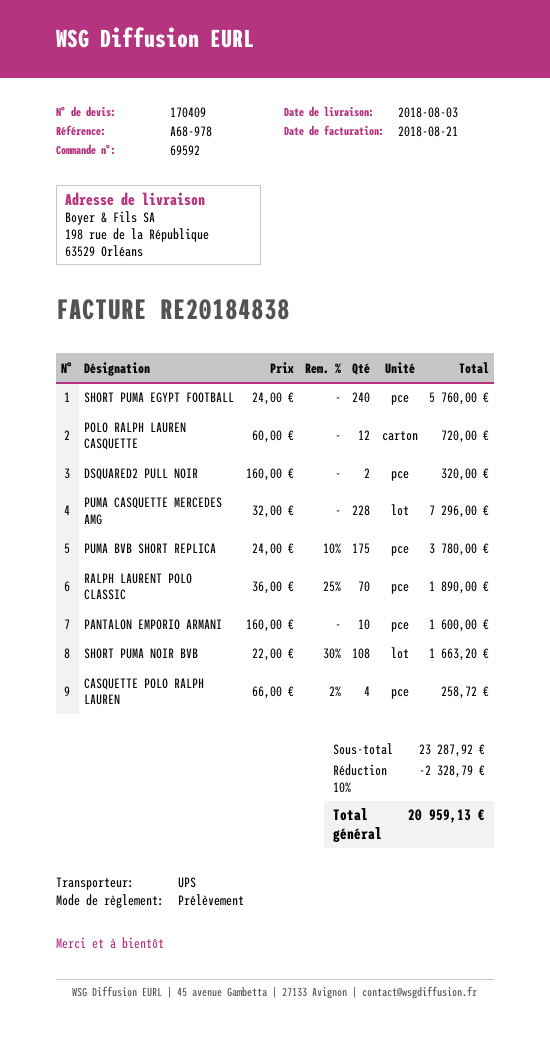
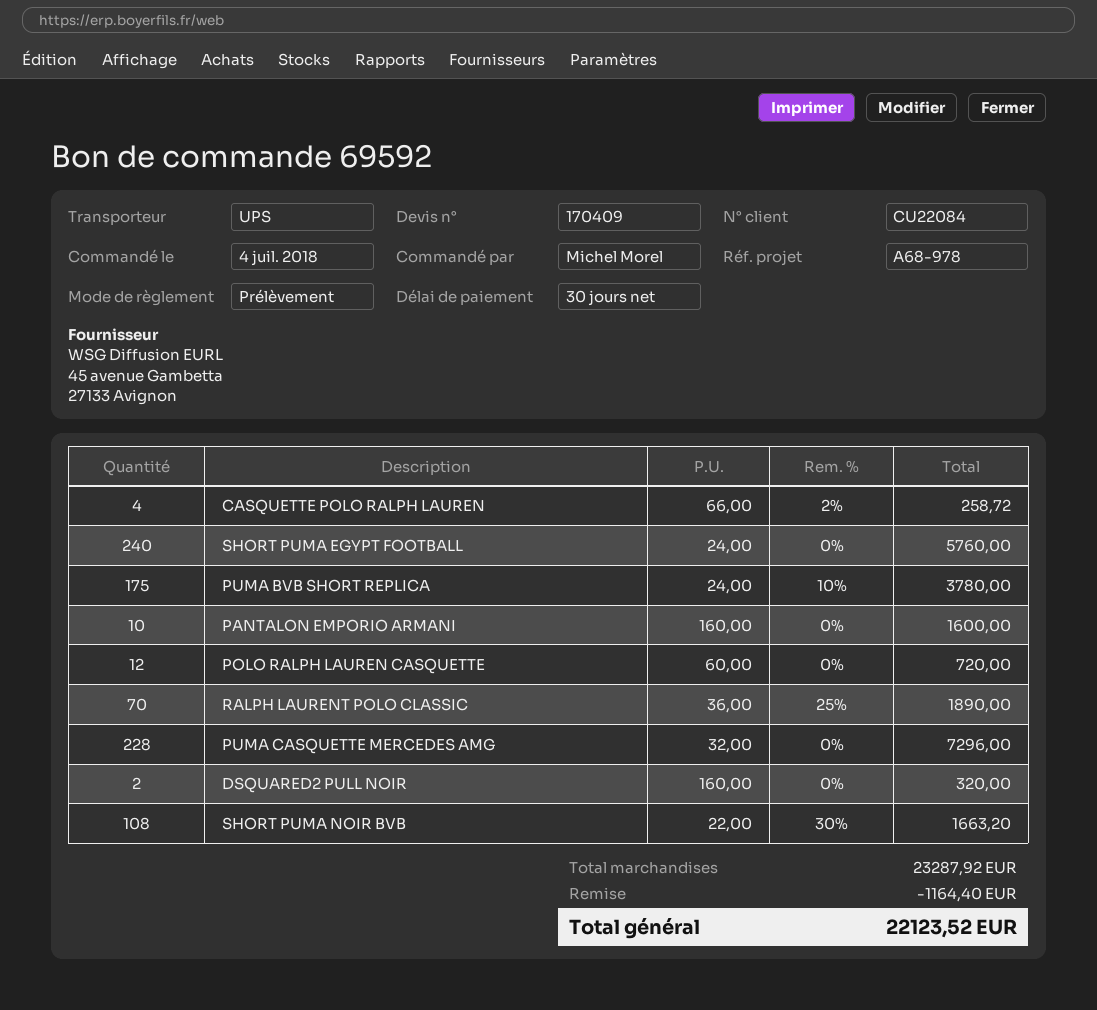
discount: 2328.79 -> 1164.40
total: 20959.13 -> 22123.52

